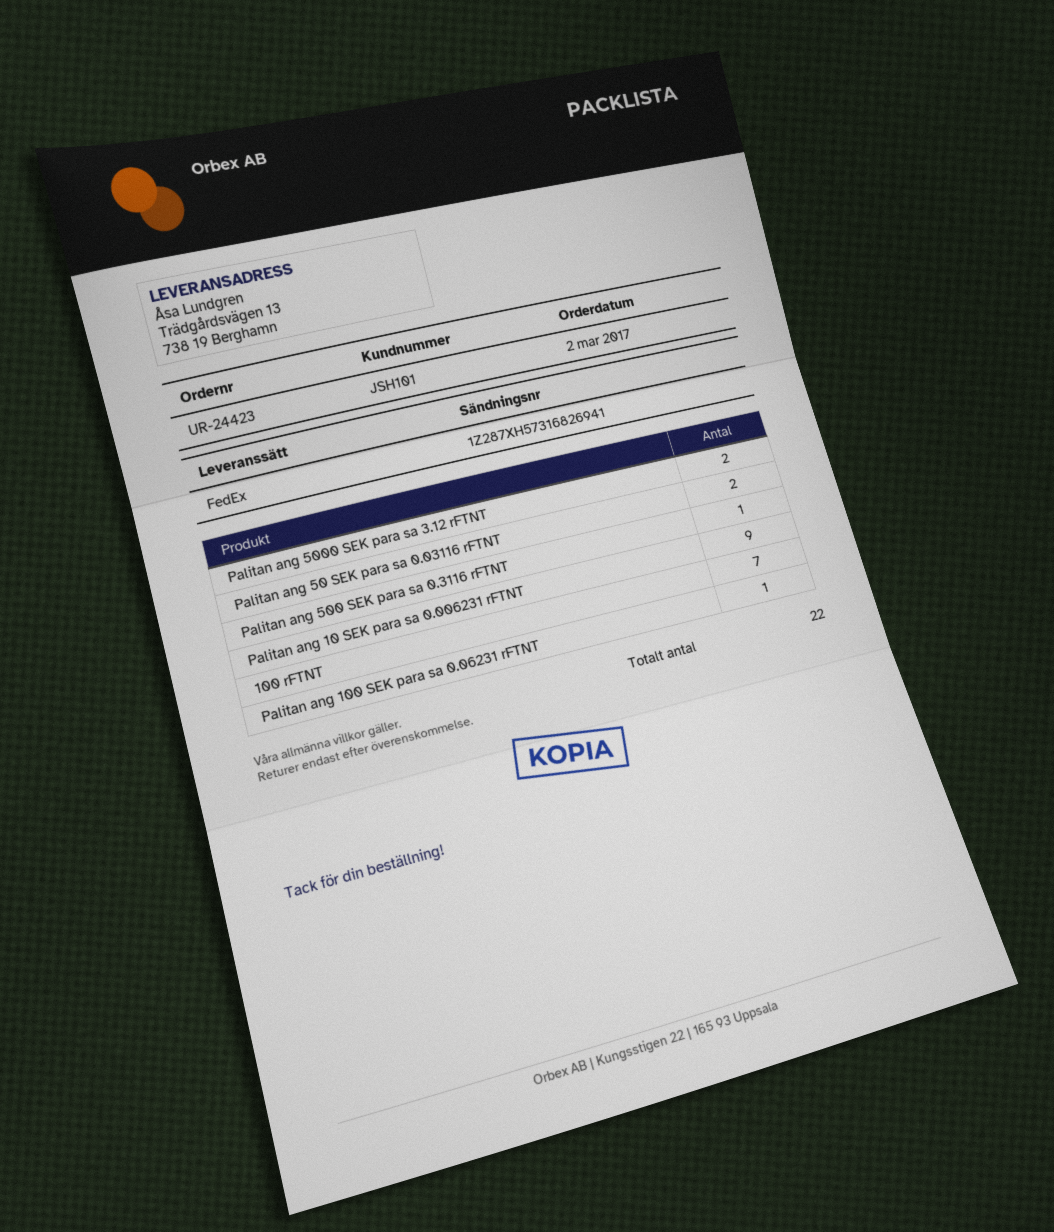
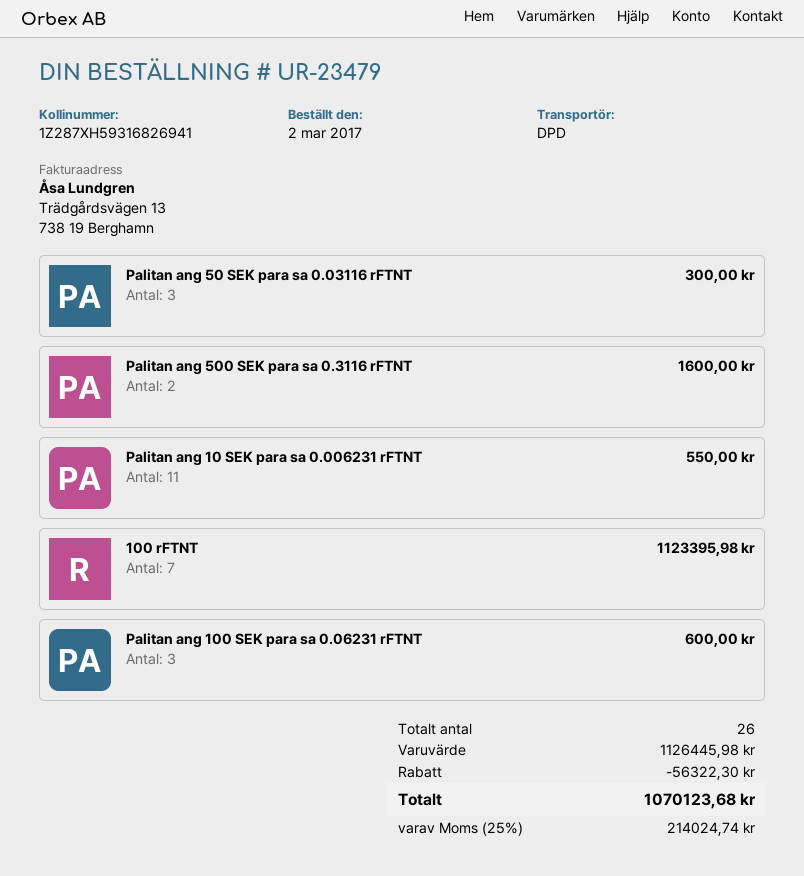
order number: UR-24423 -> UR-23479
shipping method: FedEx -> DPD
tracking number: 1Z287XH57316826941 -> 1Z287XH59316826941
Palitan ang 5000 SEK para sa 3.12 rFTNT: 2 -> none
Palitan ang 50 SEK para sa 0.03116 rFTNT: 2 -> 3
Palitan ang 500 SEK para sa 0.3116 rFTNT: 1 -> 2
Palitan ang 10 SEK para sa 0.006231 rFTNT: 9 -> 11
Palitan ang 100 SEK para sa 0.06231 rFTNT: 1 -> 3
total quantity: 22 -> 26

